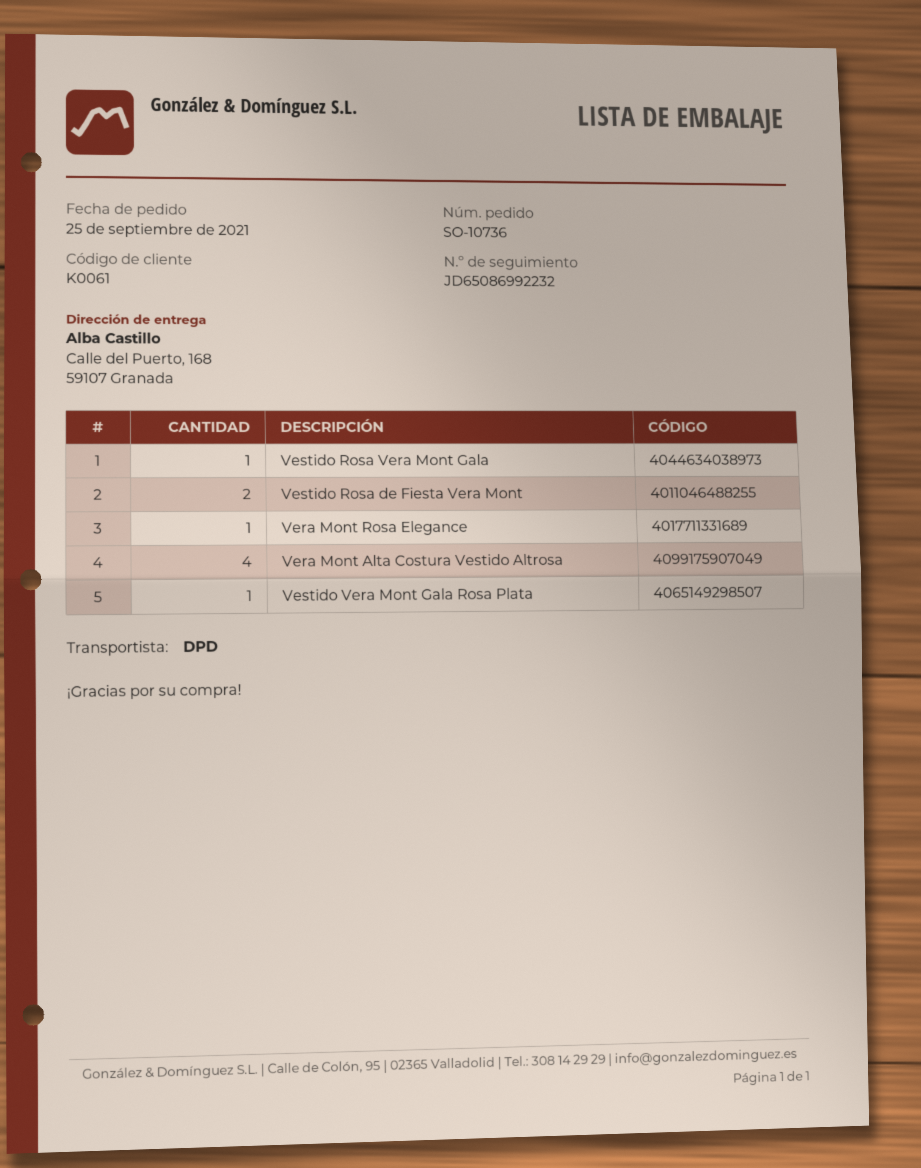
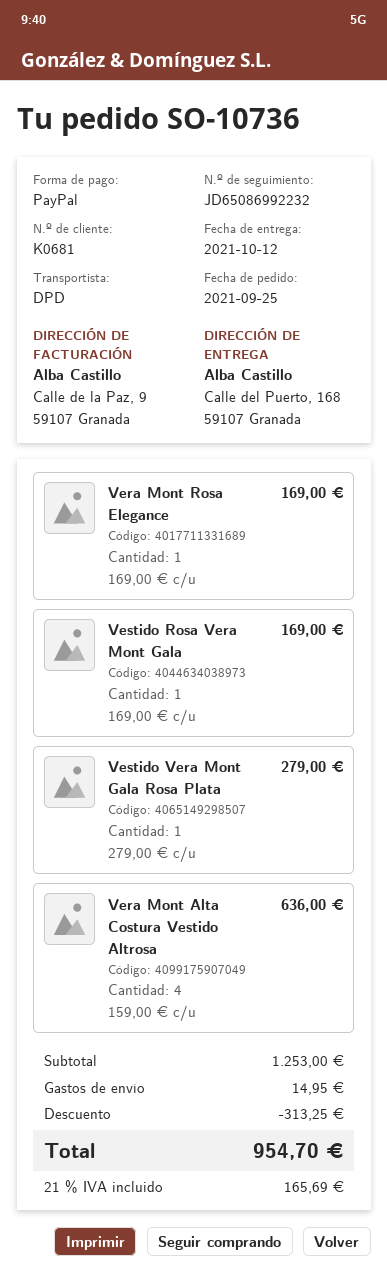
customer number: K0061 -> K0681
Vestido Rosa de Fiesta Vera Mont: 2 -> none

